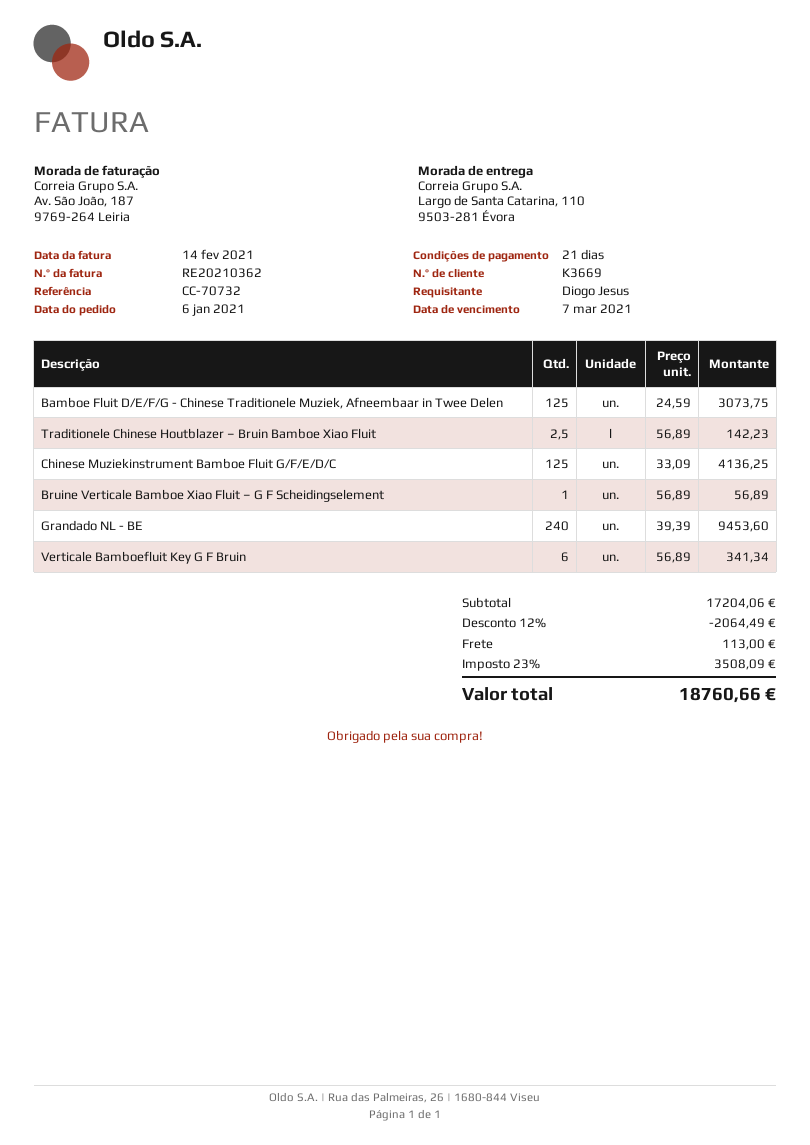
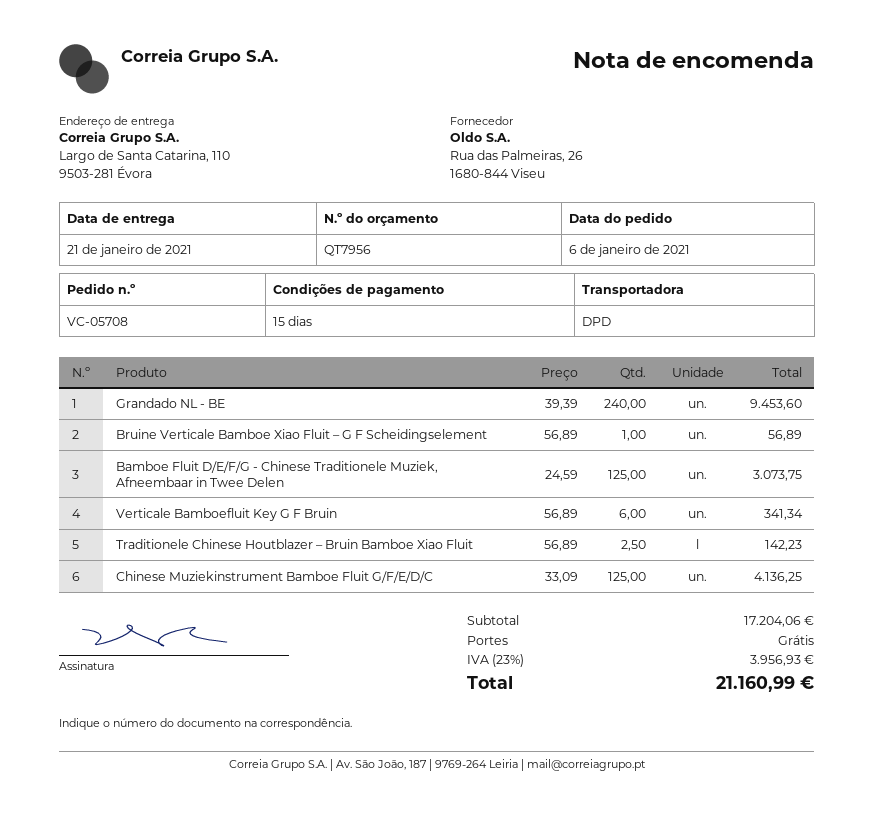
payment terms: 21 days -> 15 days
discount: 12% = 2064.49 -> none
shipping: 113.00 -> 0.00
tax: 23% = 3508.09 -> 23% = 3956.93
total: 18760.66 -> 21160.99

